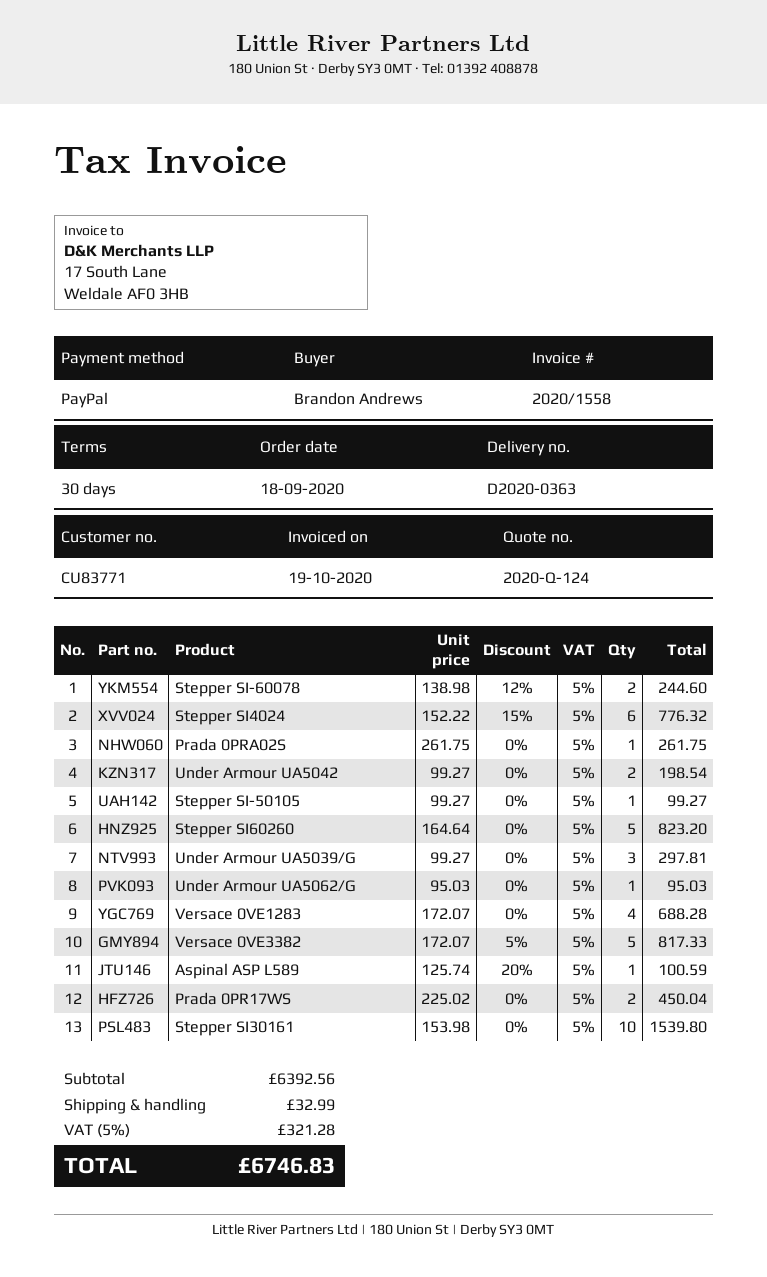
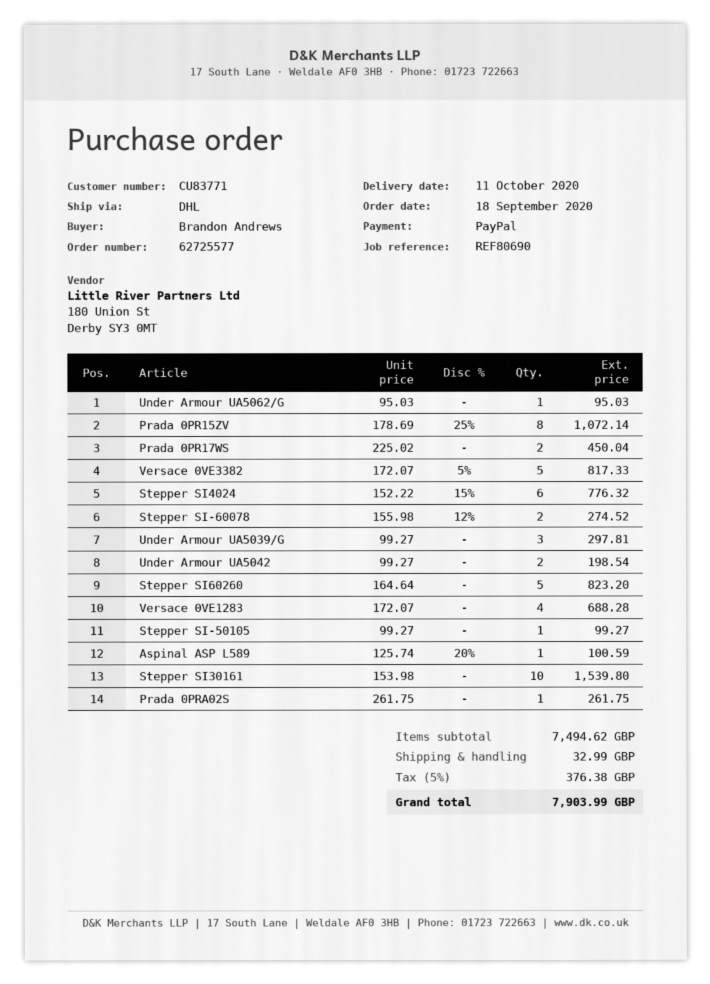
Stepper SI-60078: 2 x 138.98 - 12% = 244.60 -> 2 x 155.98 - 12% = 274.52
Prada 0PR15ZV: none -> 8 x 178.69 - 25% = 1072.14
subtotal: 6392.56 -> 7494.62
tax: 5% = 321.28 -> 5% = 376.38
total: 6746.83 -> 7903.99

